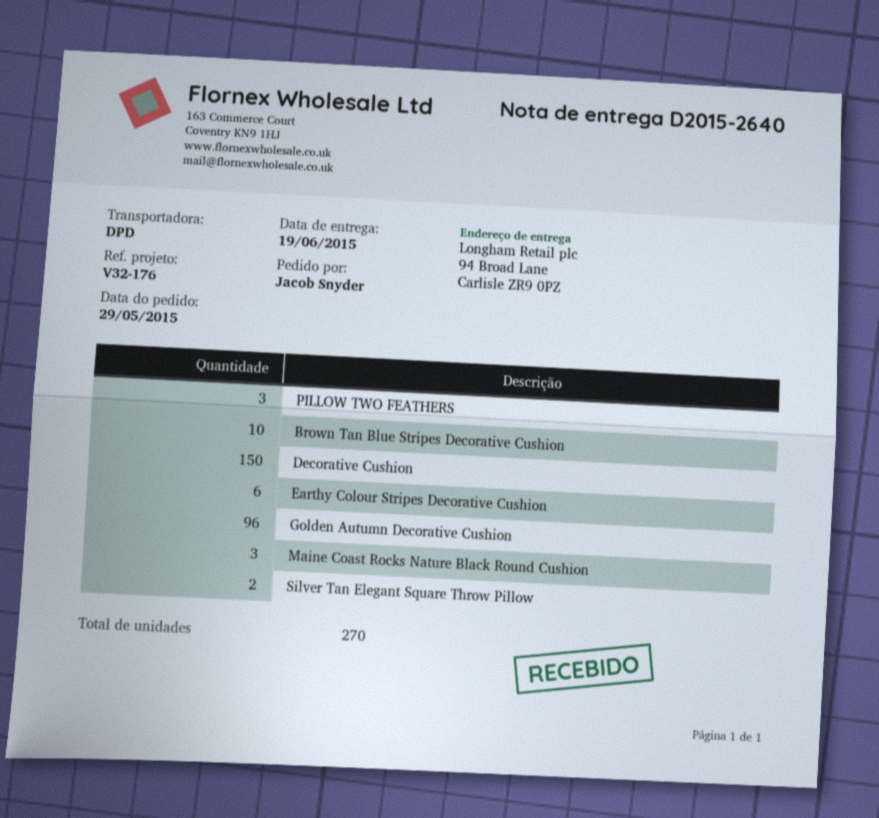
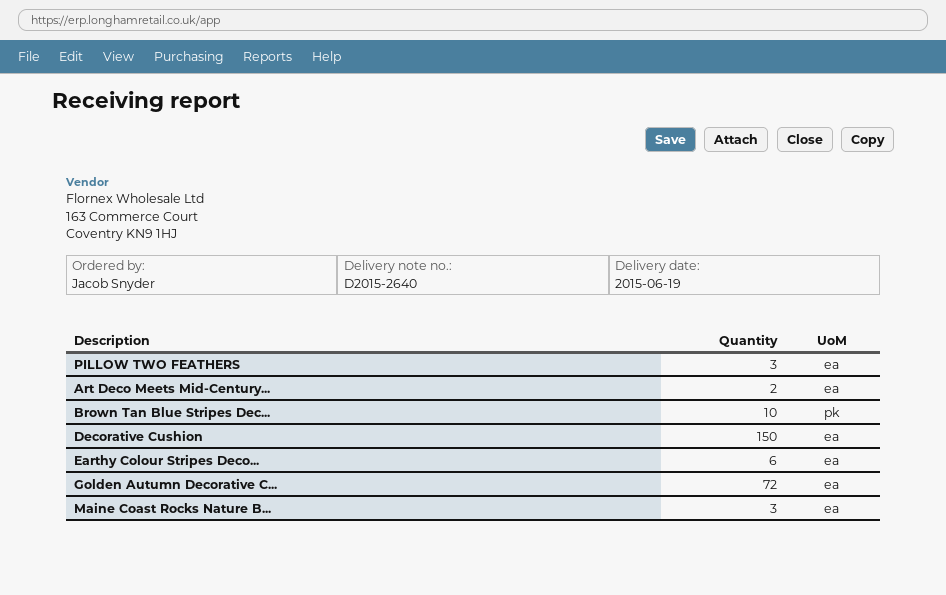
Golden Autumn Decorative Cushion: 96 -> 72
Silver Tan Elegant Square Throw Pillow: 2 -> none
Art Deco Meets Mid-Century...: none -> 2

